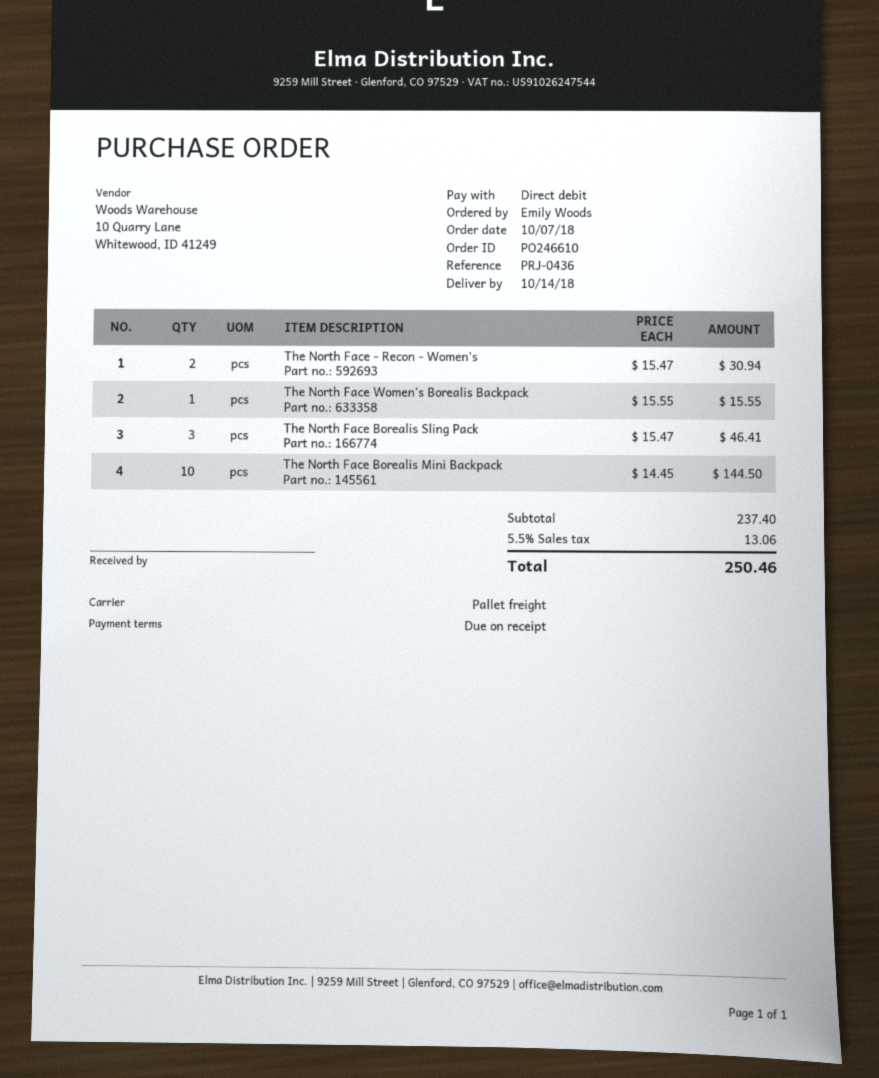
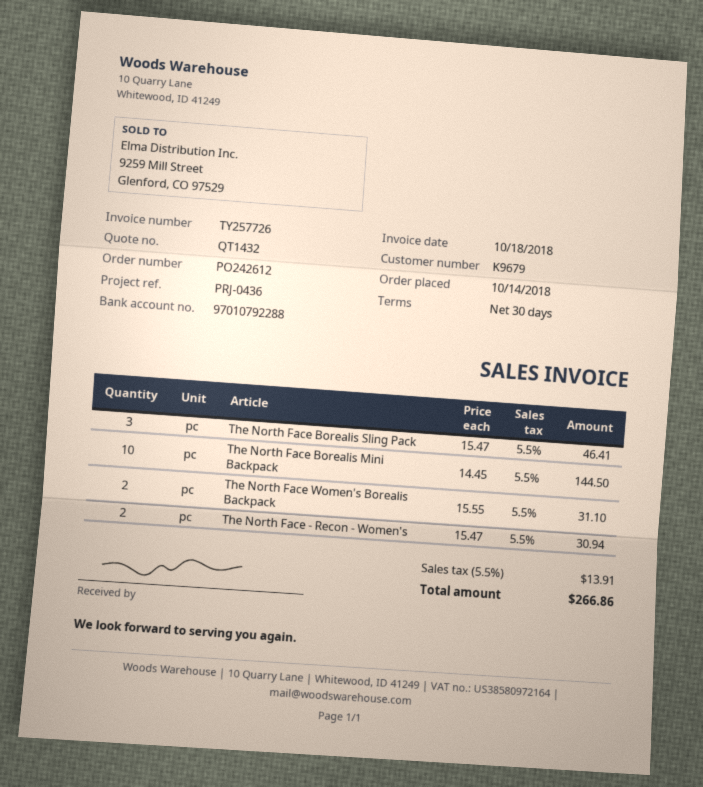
order number: PO246610 -> PO242612
order date: 2018-10-07 -> 2018-10-14
payment terms: on receipt -> 30 days
The North Face Women's Borealis Backpack: 1 x 15.55 = 15.55 -> 2 x 15.55 = 31.10
tax: 5.5% = 13.06 -> 5.5% = 13.91
total: 250.46 -> 266.86

